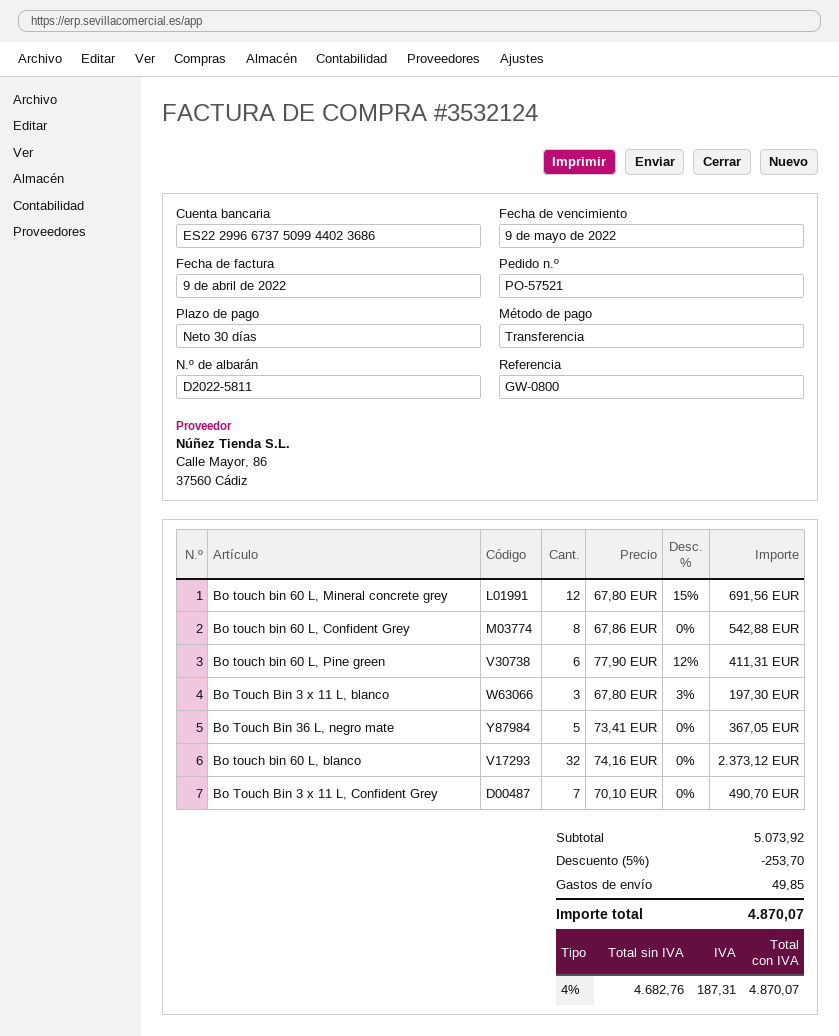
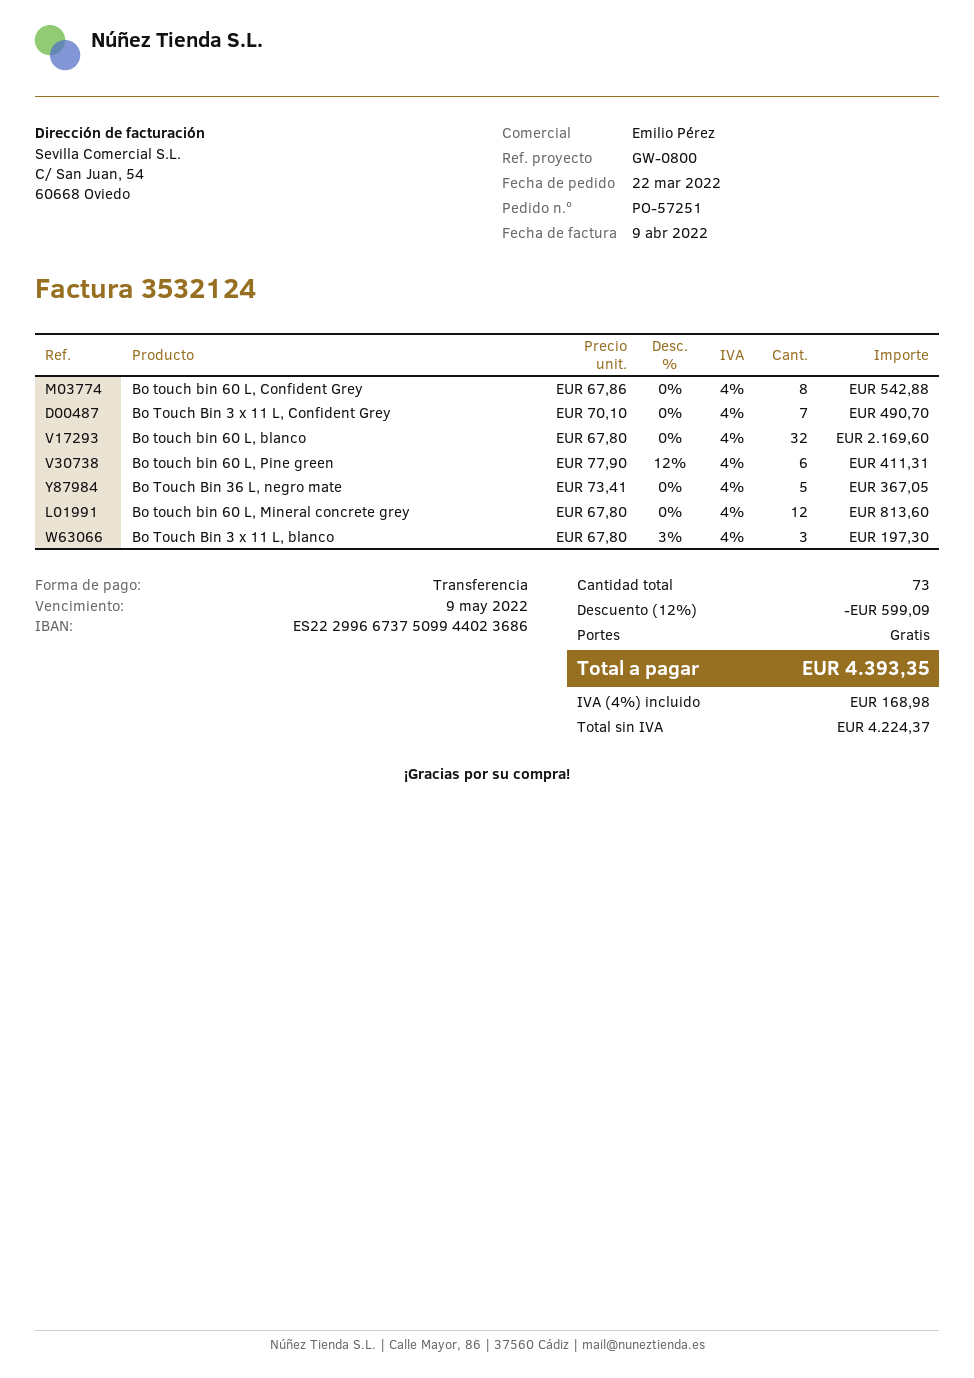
order number: PO-57521 -> PO-57251
Bo touch bin 60 L, Mineral concrete grey: 12 x 67.80 - 15% = 691.56 -> 12 x 67.80 = 813.60
Bo touch bin 60 L, blanco: 32 x 74.16 = 2373.12 -> 32 x 67.80 = 2169.60
discount: 5% = 253.70 -> 12% = 599.09
shipping: 49.85 -> 0.00
net: 4682.76 -> 4224.37
tax: 4% = 187.31 -> 4% = 168.98
total: 4870.07 -> 4393.35

